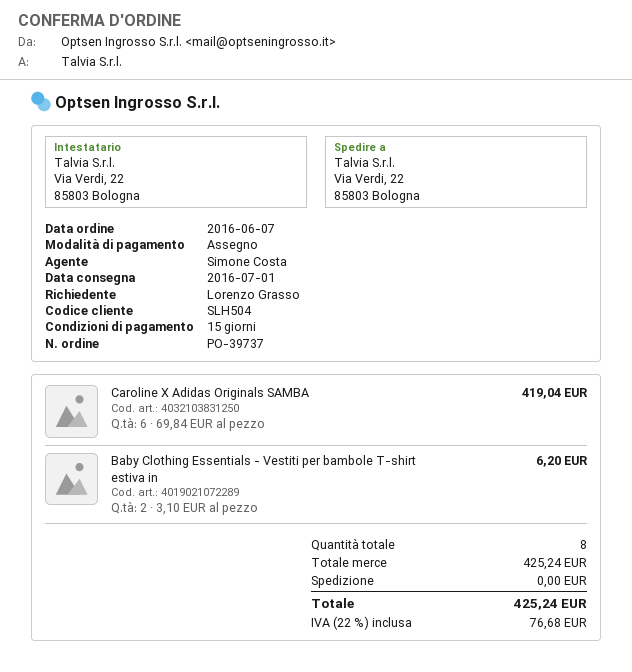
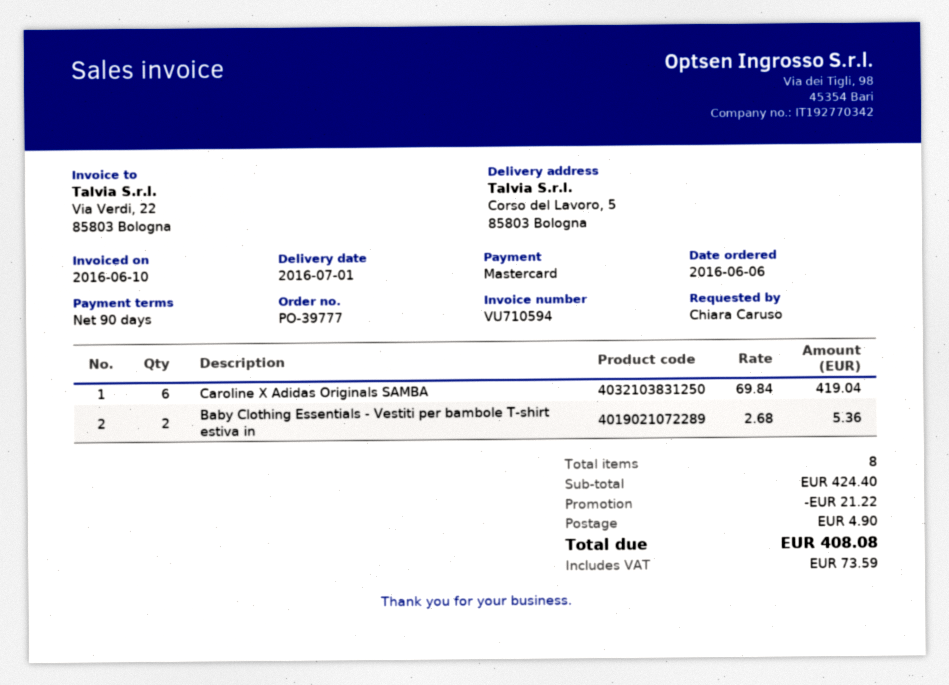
order number: PO-39737 -> PO-39777
order date: 2016-06-07 -> 2016-06-06
payment terms: 15 days -> 90 days
ordered by: Lorenzo Grasso -> Chiara Caruso
payment method: cheque -> Mastercard
ship to: Via Verdi, 22, 85803 Bologna -> Corso del Lavoro, 5, 85803 Bologna
Baby Clothing Essentials - Vestiti per bambole T-shirt estiva in: 2 x 3.10 = 6.20 -> 2 x 2.68 = 5.36
subtotal: 425.24 -> 424.40
discount: none -> 21.22
shipping: 0.00 -> 4.90
tax: 76.68 -> 73.59
total: 425.24 -> 408.08

